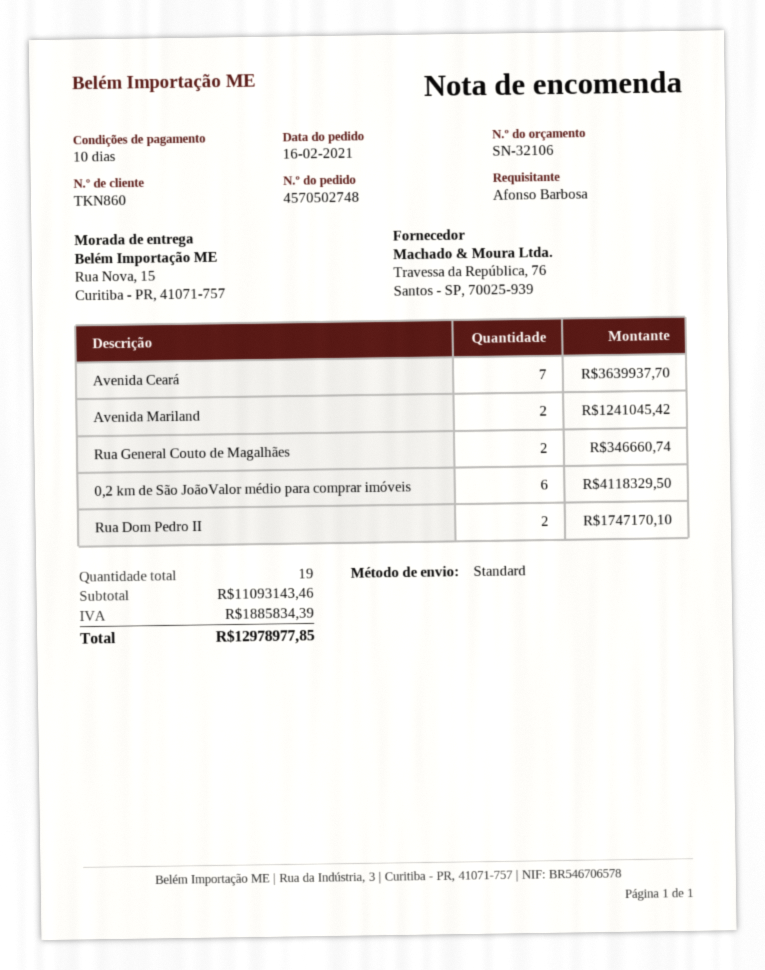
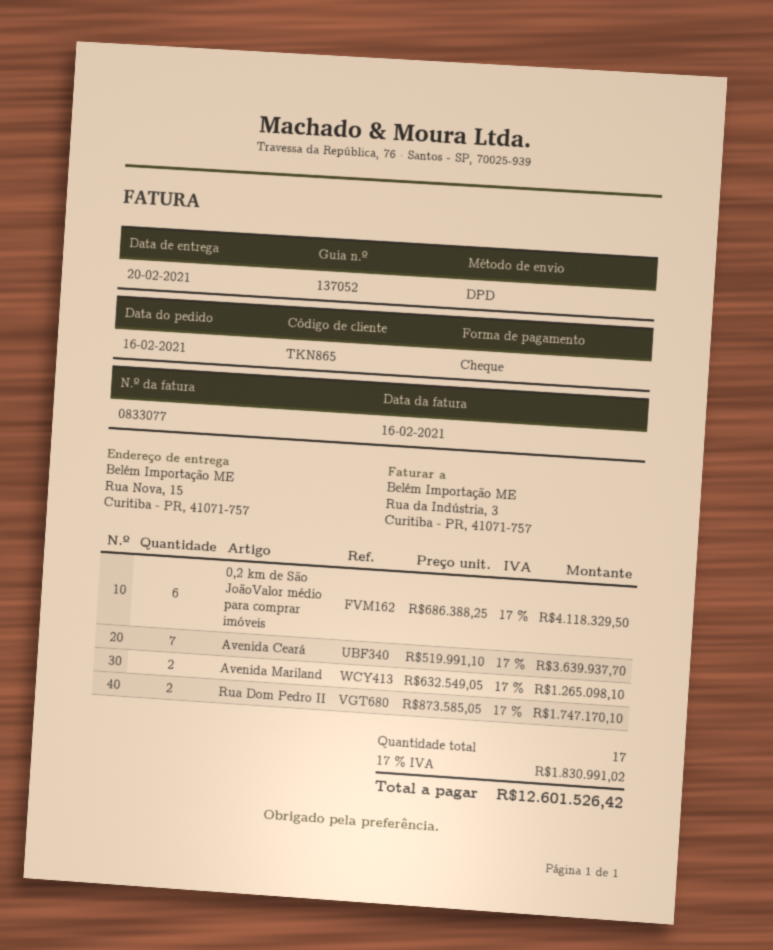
customer number: TKN860 -> TKN865
shipping method: standard -> DPD
Avenida Mariland: 2 for 1241045.42 -> 2 for 1265098.10
Rua General Couto de Magalhães: 2 for 346660.74 -> none
total quantity: 19 -> 17
tax: 1885834.39 -> 1830991.02
total: 12978977.85 -> 12601526.42

